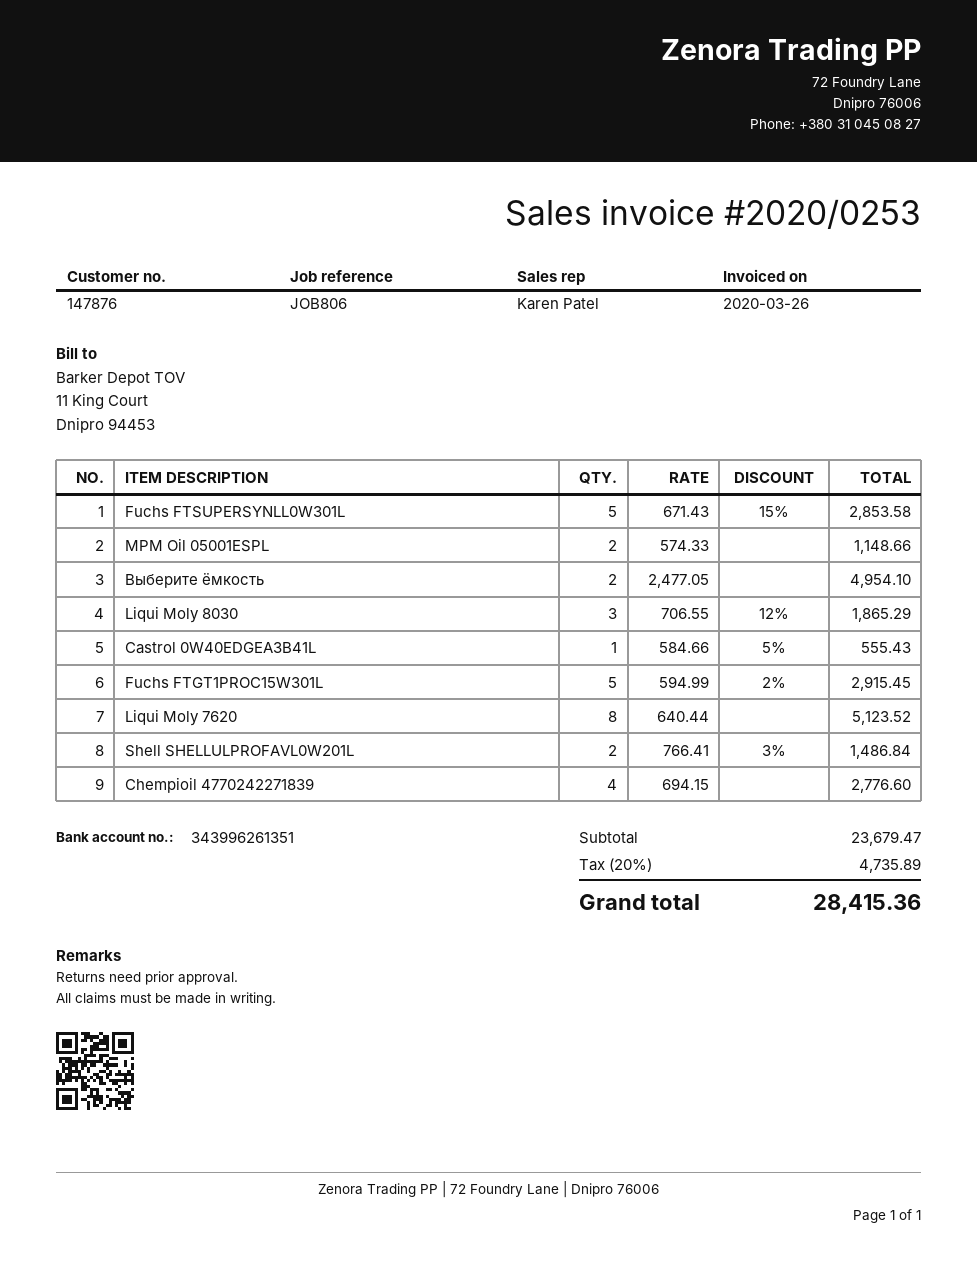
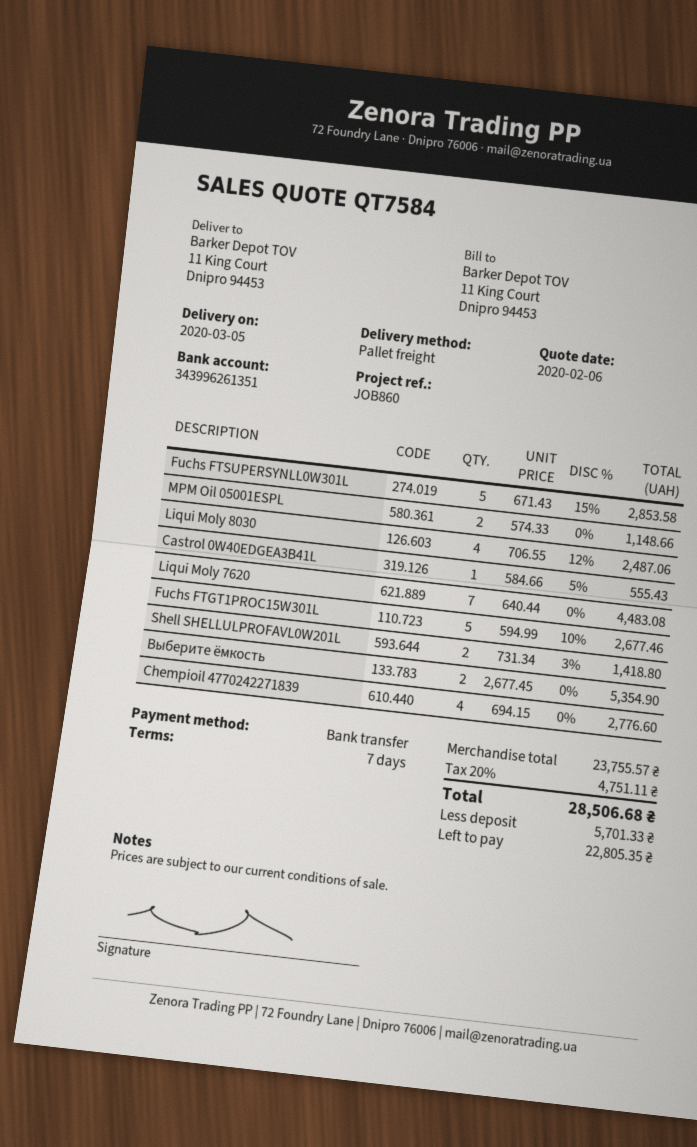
reference: JOB806 -> JOB860
Выберите ёмкость: 2 x 2477.05 = 4954.10 -> 2 x 2677.45 = 5354.90
Liqui Moly 8030: 3 x 706.55 - 12% = 1865.29 -> 4 x 706.55 - 12% = 2487.06
Fuchs FTGT1PROC15W301L: 5 x 594.99 - 2% = 2915.45 -> 5 x 594.99 - 10% = 2677.46
Liqui Moly 7620: 8 x 640.44 = 5123.52 -> 7 x 640.44 = 4483.08
Shell SHELLULPROFAVL0W201L: 2 x 766.41 - 3% = 1486.84 -> 2 x 731.34 - 3% = 1418.80
subtotal: 23679.47 -> 23755.57
tax: 20% = 4735.89 -> 20% = 4751.11
total: 28415.36 -> 28506.68

